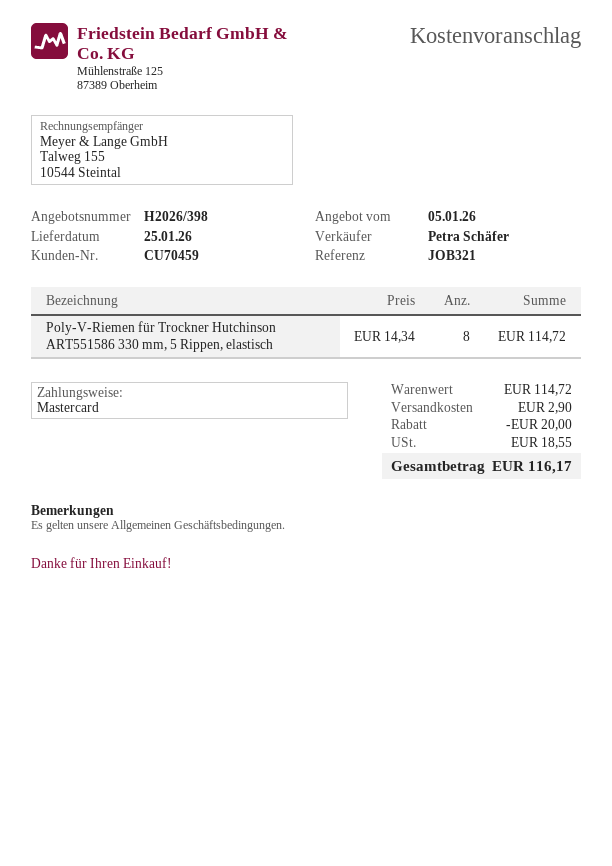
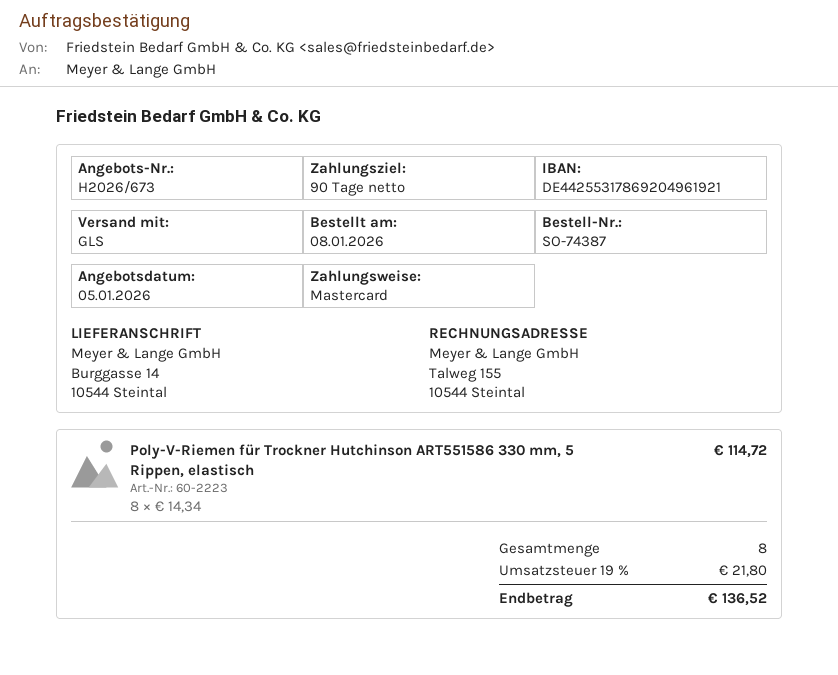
quote number: H2026/398 -> H2026/673
discount: 20.00 -> none
shipping: 2.90 -> none
tax: 18.55 -> 21.80
total: 116.17 -> 136.52

